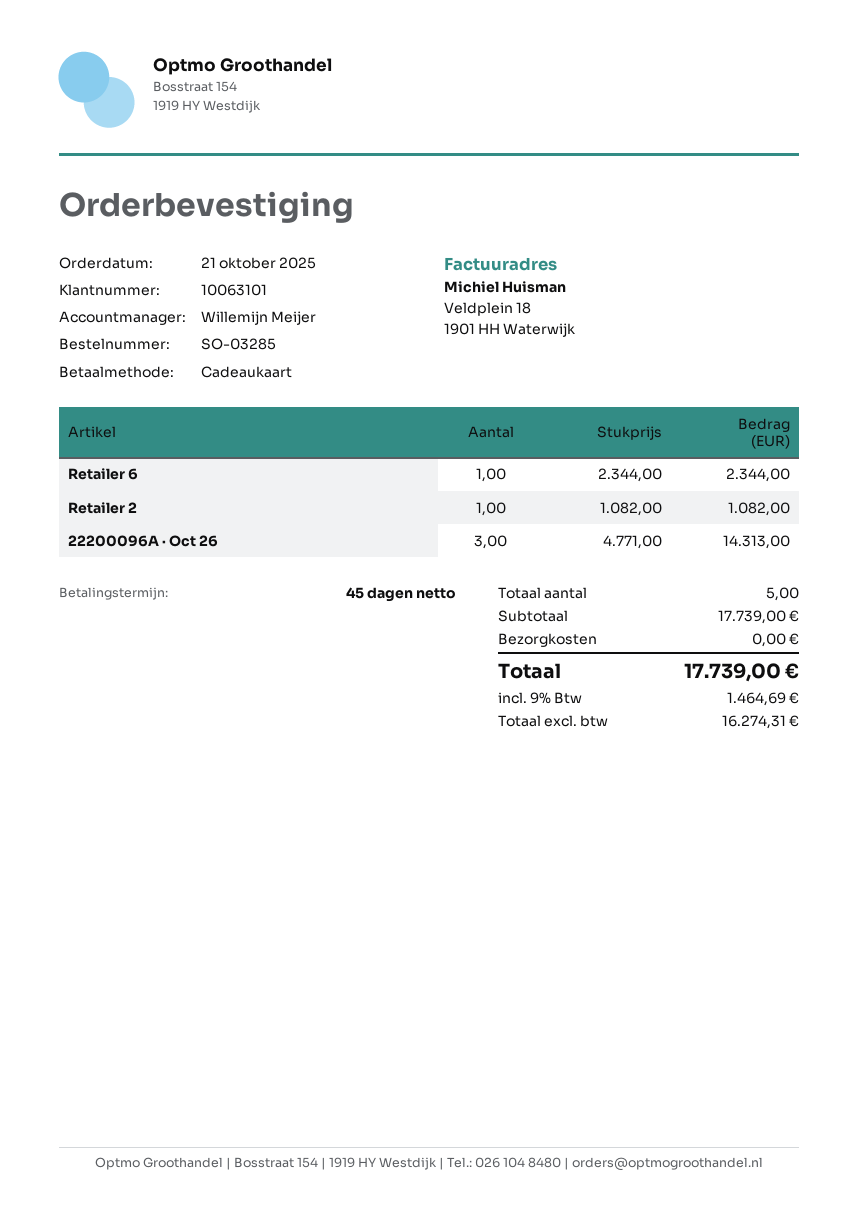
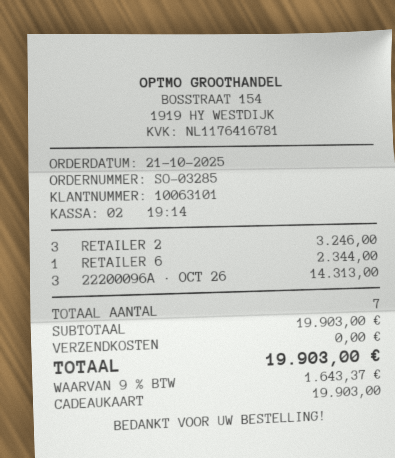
Retailer 2: 1 for 1082.00 -> 3 for 3246.00
total quantity: 5 -> 7
subtotal: 17739.00 -> 19903.00
tax: 9% = 1464.69 -> 9% = 1643.37
total: 17739.00 -> 19903.00

